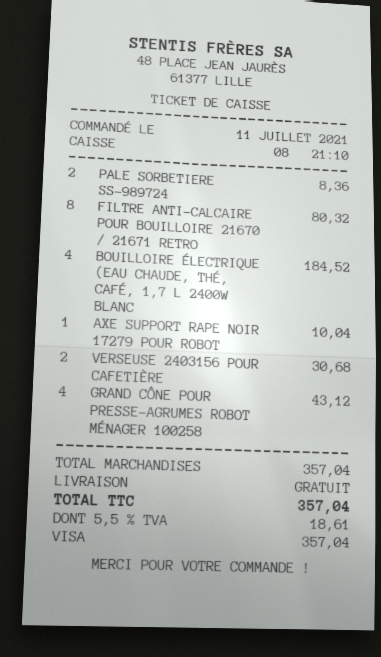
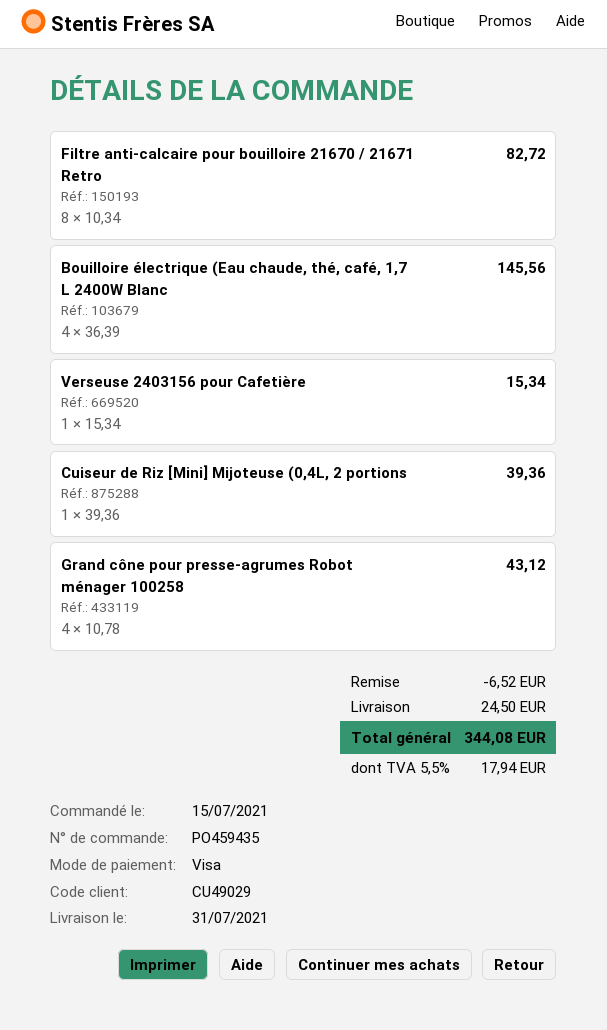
order date: 2021-07-11 -> 2021-07-15
PALE SORBETIERE SS-989724: 2 for 8.36 -> none
FILTRE ANTI-CALCAIRE POUR BOUILLOIRE 21670 / 21671 RETRO: 8 for 80.32 -> 8 for 82.72
BOUILLOIRE ÉLECTRIQUE (EAU CHAUDE, THÉ, CAFÉ, 1,7 L 2400W BLANC: 4 for 184.52 -> 4 for 145.56
AXE SUPPORT RAPE NOIR 17279 POUR ROBOT: 1 for 10.04 -> none
VERSEUSE 2403156 POUR CAFETIÈRE: 2 for 30.68 -> 1 for 15.34
Cuiseur de Riz [Mini] Mijoteuse (0,4L, 2 portions: none -> 1 for 39.36
discount: none -> 6.52
shipping: 0.00 -> 24.50
tax: 5.5% = 18.61 -> 5.5% = 17.94
total: 357.04 -> 344.08

